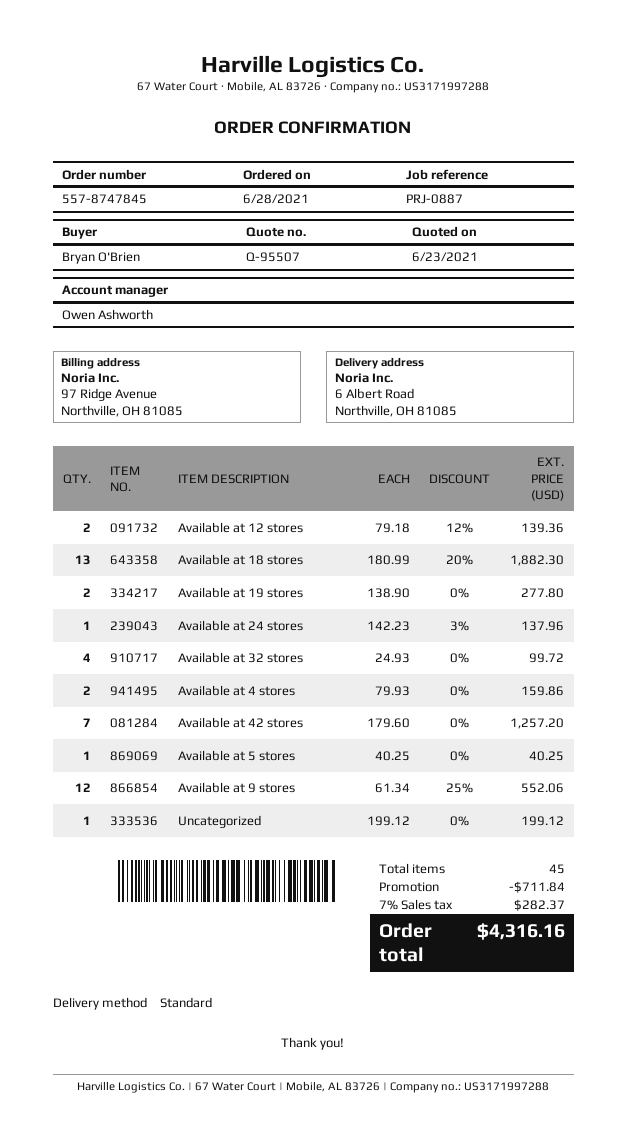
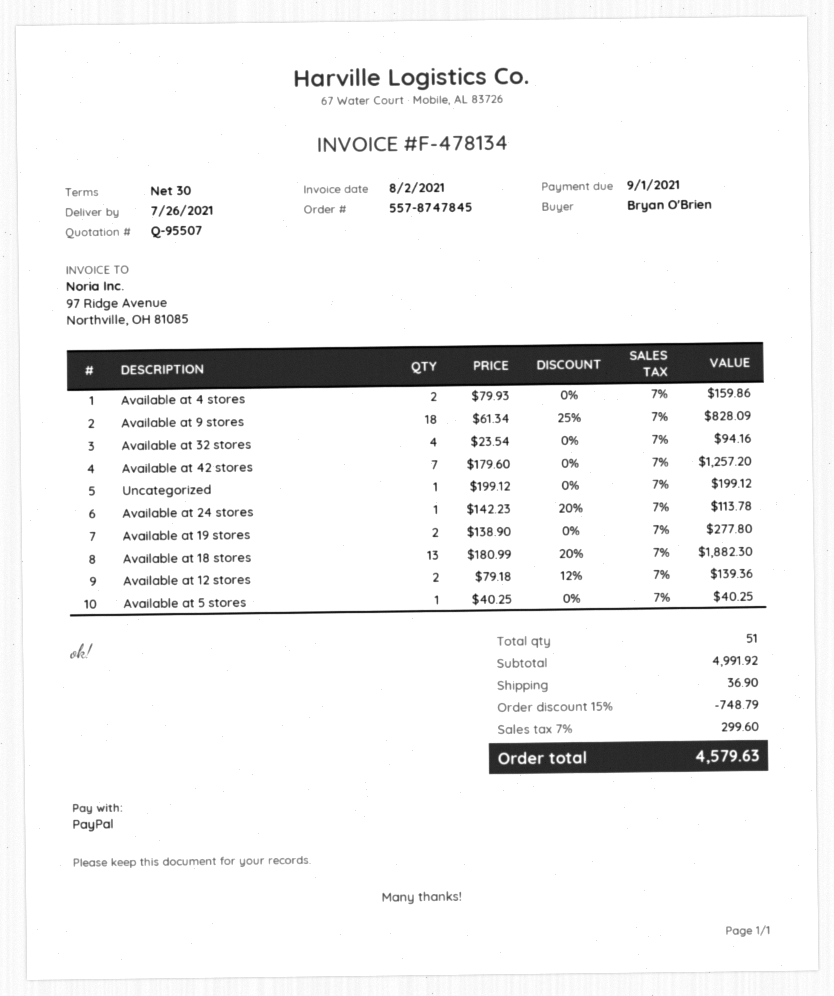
Available at 24 stores: 1 x 142.23 - 3% = 137.96 -> 1 x 142.23 - 20% = 113.78
Available at 32 stores: 4 x 24.93 = 99.72 -> 4 x 23.54 = 94.16
Available at 9 stores: 12 x 61.34 - 25% = 552.06 -> 18 x 61.34 - 25% = 828.09
total quantity: 45 -> 51
discount: 711.84 -> 748.79
shipping: none -> 36.90
tax: 7% = 282.37 -> 7% = 299.60
total: 4316.16 -> 4579.63

